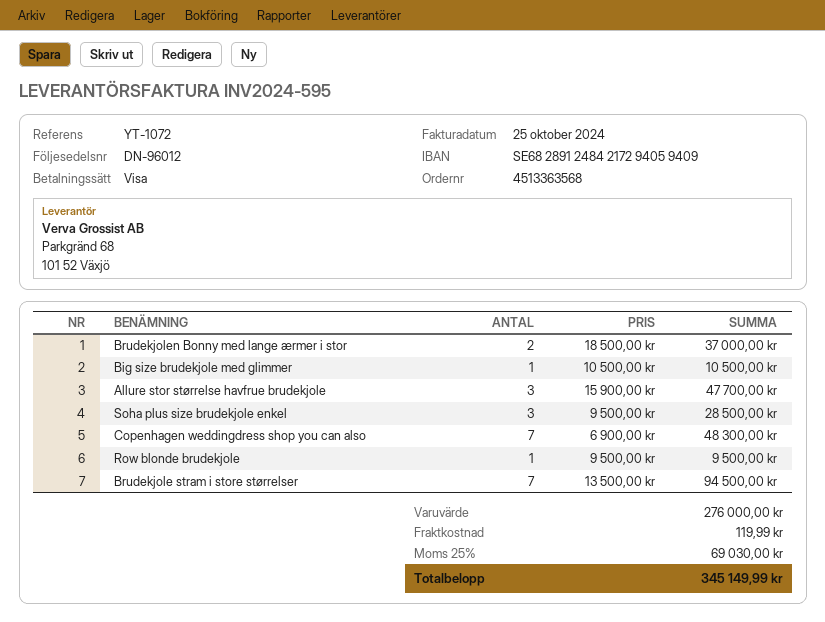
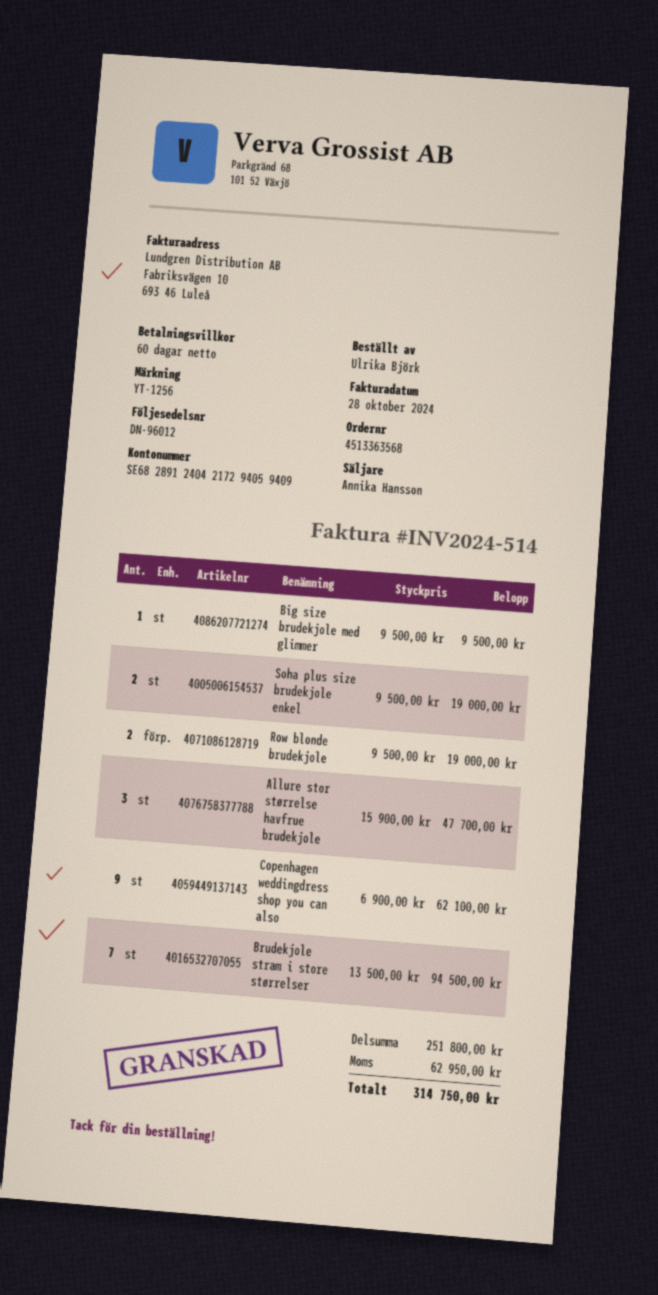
invoice number: INV2024-595 -> INV2024-514
invoice date: 2024-10-25 -> 2024-10-28
reference: YT-1072 -> YT-1256
bank account: SE6828912484217294059409 -> SE6828912404217294059409
Brudekjolen Bonny med lange ærmer i stor: 2 x 18500.00 = 37000.00 -> none
Big size brudekjole med glimmer: 1 x 10500.00 = 10500.00 -> 1 x 9500.00 = 9500.00
Soha plus size brudekjole enkel: 3 x 9500.00 = 28500.00 -> 2 x 9500.00 = 19000.00
Copenhagen weddingdress shop you can also: 7 x 6900.00 = 48300.00 -> 9 x 6900.00 = 62100.00
Row blonde brudekjole: 1 x 9500.00 = 9500.00 -> 2 x 9500.00 = 19000.00
subtotal: 276000.00 -> 251800.00
shipping: 119.99 -> none
tax: 69030.00 -> 62950.00
total: 345149.99 -> 314750.00

